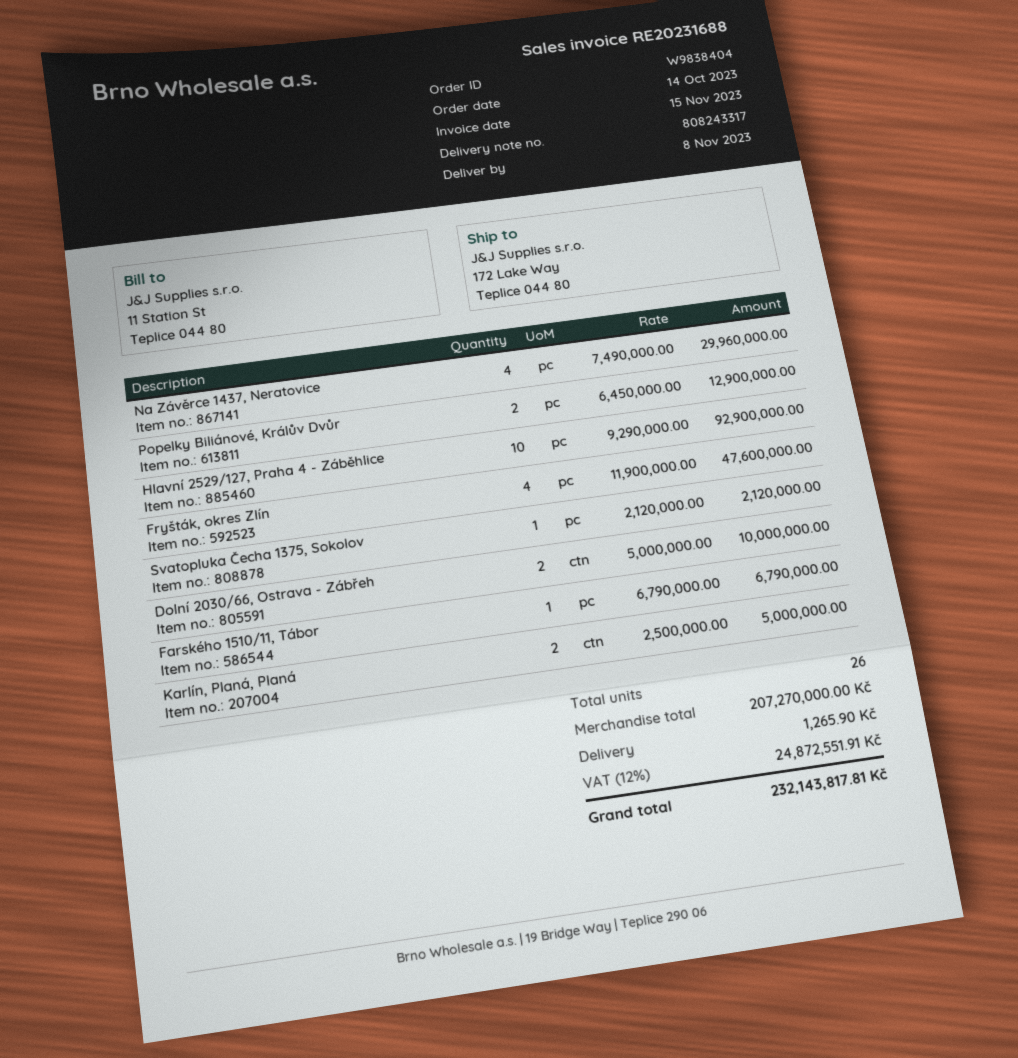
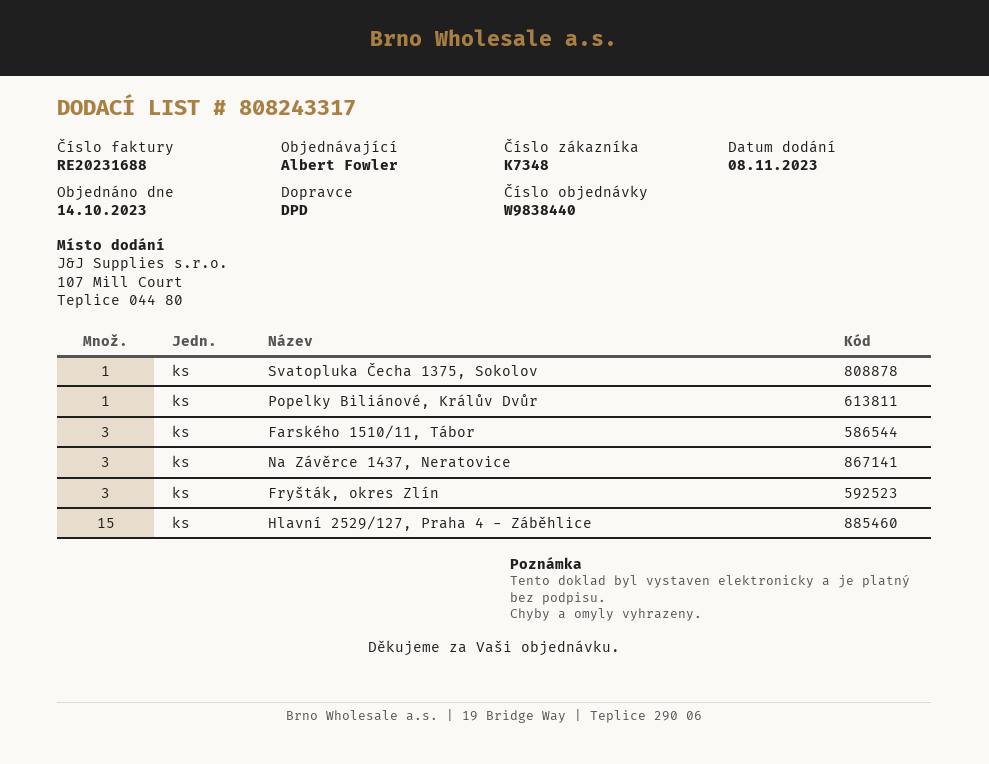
order number: W9838404 -> W9838440
ship to: 172 Lake Way, Teplice 044 80 -> 107 Mill Court, Teplice 044 80
Na Závěrce 1437, Neratovice: 4 -> 3
Popelky Biliánové, Králův Dvůr: 2 -> 1
Hlavní 2529/127, Praha 4 - Záběhlice: 10 -> 15
Fryšták, okres Zlín: 4 -> 3
Dolní 2030/66, Ostrava - Zábřeh: 2 -> none
Farského 1510/11, Tábor: 1 -> 3
Karlín, Planá, Planá: 2 -> none

